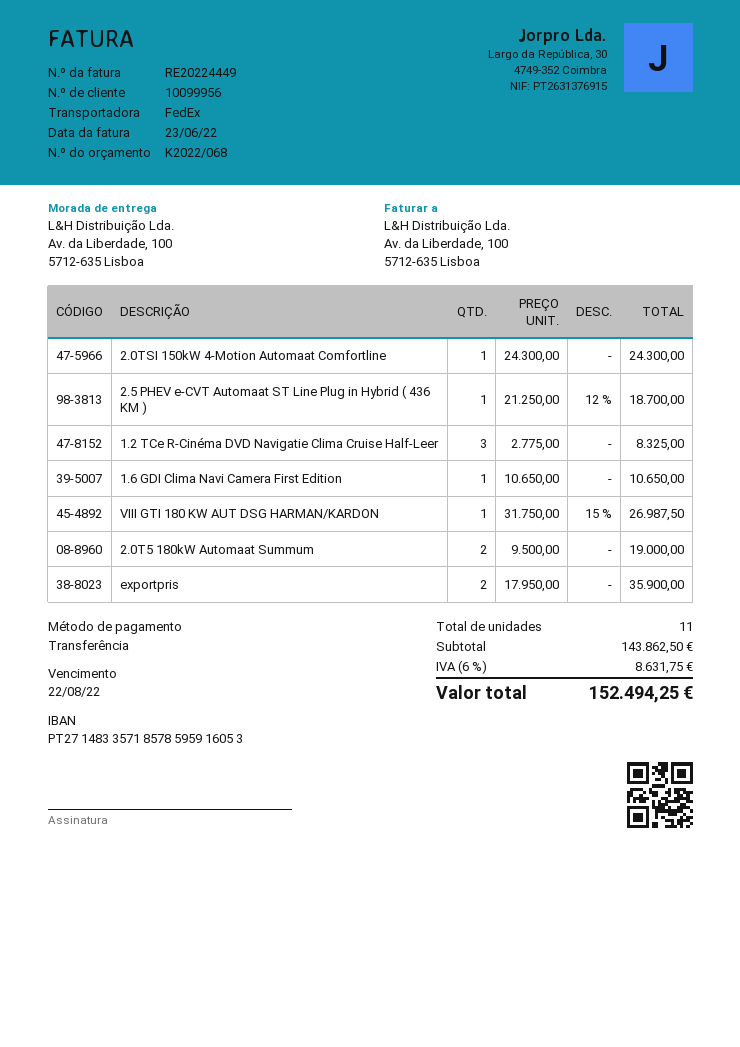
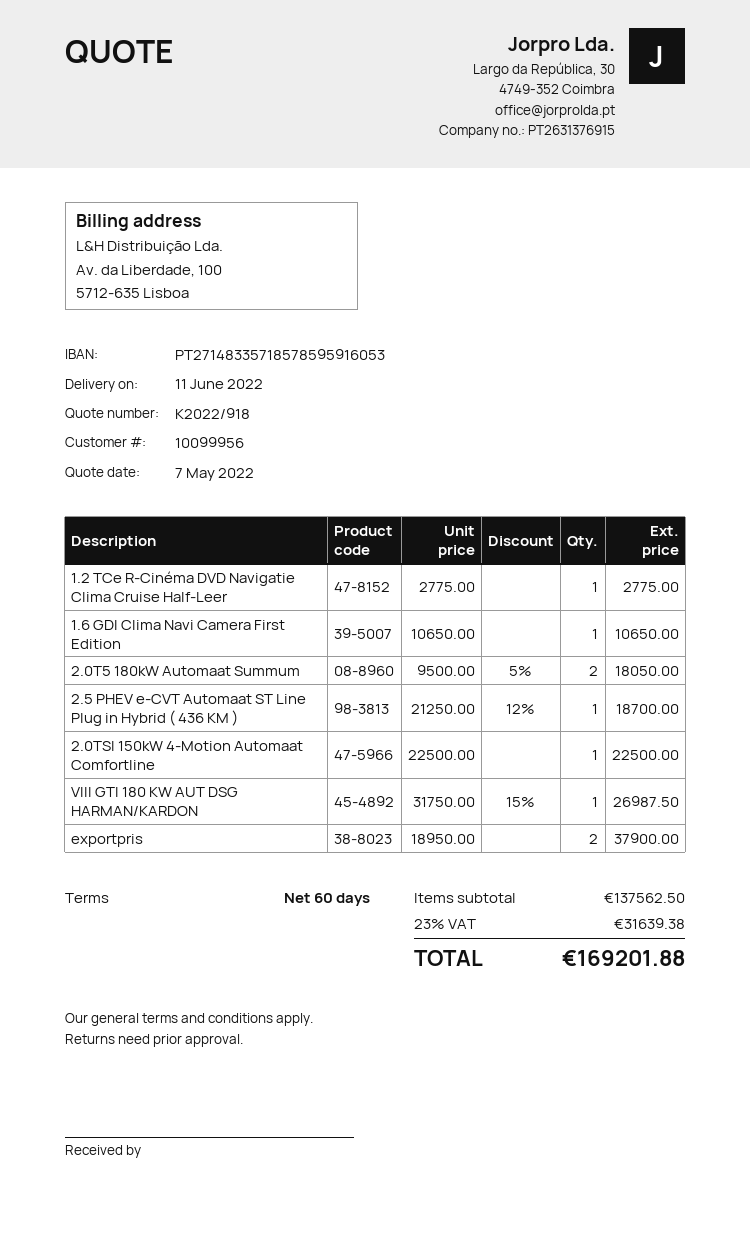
quote number: K2022/068 -> K2022/918
2.0TSI 150kW 4-Motion Automaat Comfortline: 1 x 24300.00 = 24300.00 -> 1 x 22500.00 = 22500.00
1.2 TCe R-Cinéma DVD Navigatie Clima Cruise Half-Leer: 3 x 2775.00 = 8325.00 -> 1 x 2775.00 = 2775.00
2.0T5 180kW Automaat Summum: 2 x 9500.00 = 19000.00 -> 2 x 9500.00 - 5% = 18050.00
exportpris: 2 x 17950.00 = 35900.00 -> 2 x 18950.00 = 37900.00
subtotal: 143862.50 -> 137562.50
tax: 6% = 8631.75 -> 23% = 31639.38
total: 152494.25 -> 169201.88

